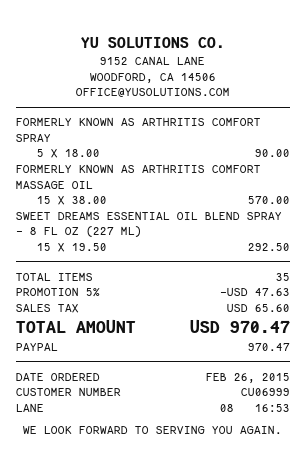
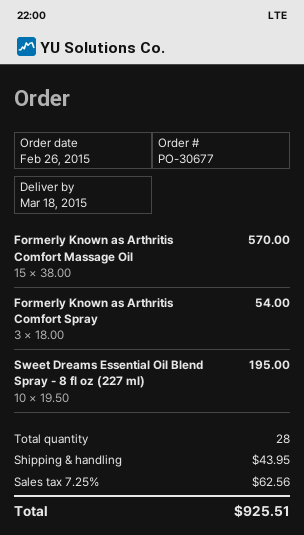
FORMERLY KNOWN AS ARTHRITIS COMFORT SPRAY: 5 x 18.00 = 90.00 -> 3 x 18.00 = 54.00
SWEET DREAMS ESSENTIAL OIL BLEND SPRAY - 8 FL OZ (227 ML): 15 x 19.50 = 292.50 -> 10 x 19.50 = 195.00
total quantity: 35 -> 28
discount: 5% = 47.63 -> none
shipping: none -> 43.95
tax: 65.60 -> 62.56
total: 970.47 -> 925.51

